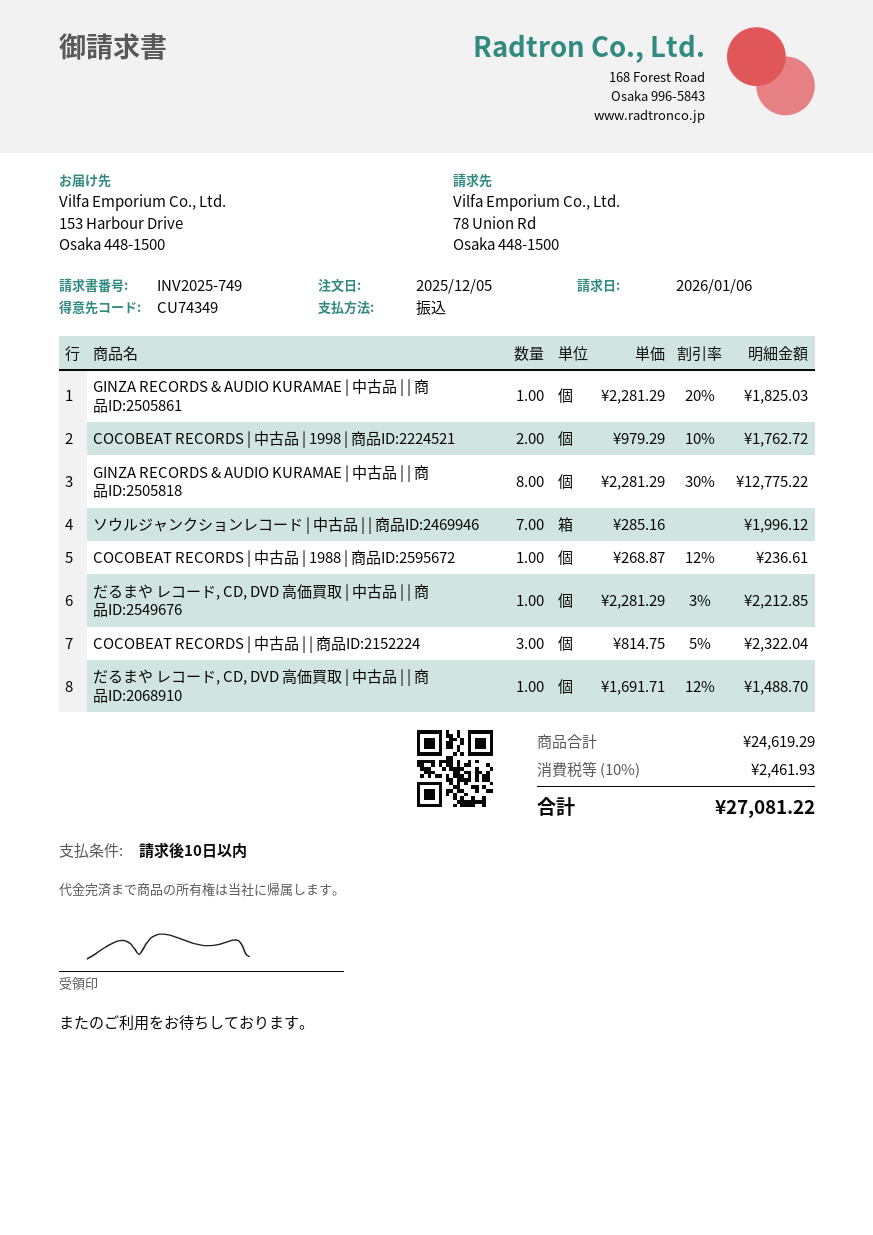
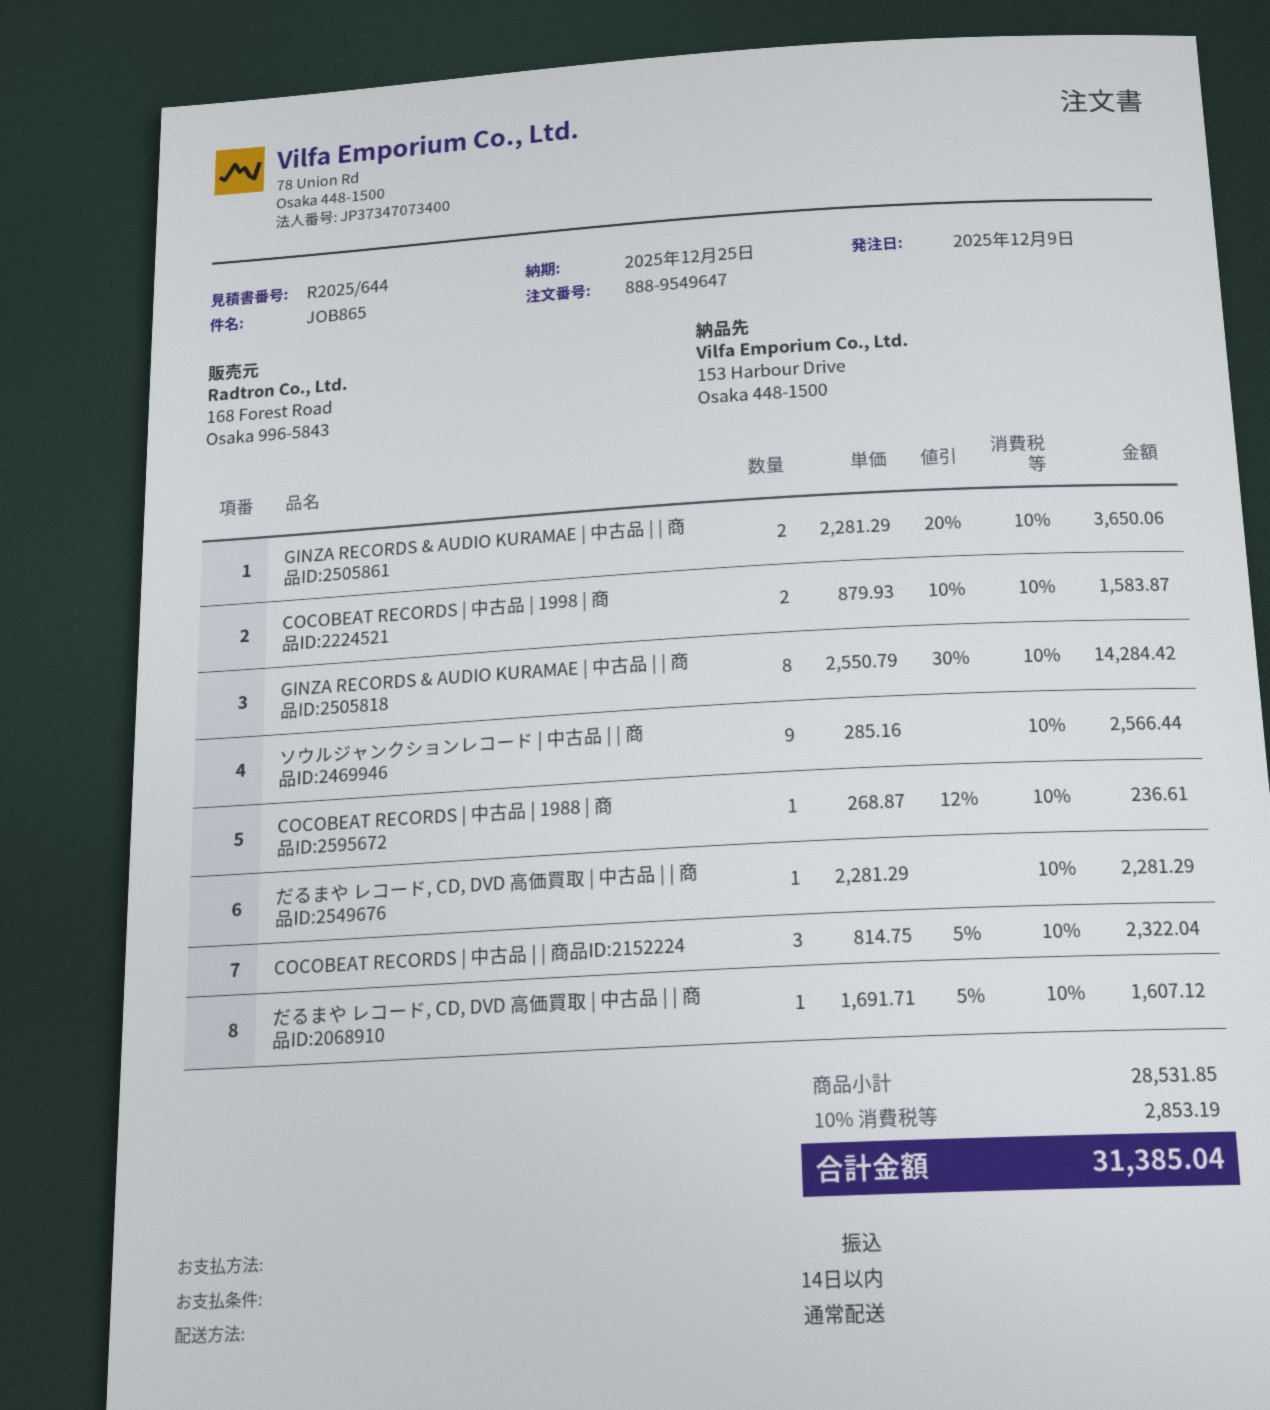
order date: 2025-12-05 -> 2025-12-09
payment terms: 10 days -> 14 days
GINZA RECORDS & AUDIO KURAMAE | 中古品 | | 商品ID:2505861: 1 x 2281.29 - 20% = 1825.03 -> 2 x 2281.29 - 20% = 3650.06
COCOBEAT RECORDS | 中古品 | 1998 | 商品ID:2224521: 2 x 979.29 - 10% = 1762.72 -> 2 x 879.93 - 10% = 1583.87
GINZA RECORDS & AUDIO KURAMAE | 中古品 | | 商品ID:2505818: 8 x 2281.29 - 30% = 12775.22 -> 8 x 2550.79 - 30% = 14284.42
ソウルジャンクションレコード | 中古品 | | 商品ID:2469946: 7 x 285.16 = 1996.12 -> 9 x 285.16 = 2566.44
だるまや レコード, CD, DVD 高価買取 | 中古品 | | 商品ID:2549676: 1 x 2281.29 - 3% = 2212.85 -> 1 x 2281.29 = 2281.29
だるまや レコード, CD, DVD 高価買取 | 中古品 | | 商品ID:2068910: 1 x 1691.71 - 12% = 1488.70 -> 1 x 1691.71 - 5% = 1607.12
subtotal: 24619.29 -> 28531.85
tax: 10% = 2461.93 -> 10% = 2853.19
total: 27081.22 -> 31385.04

